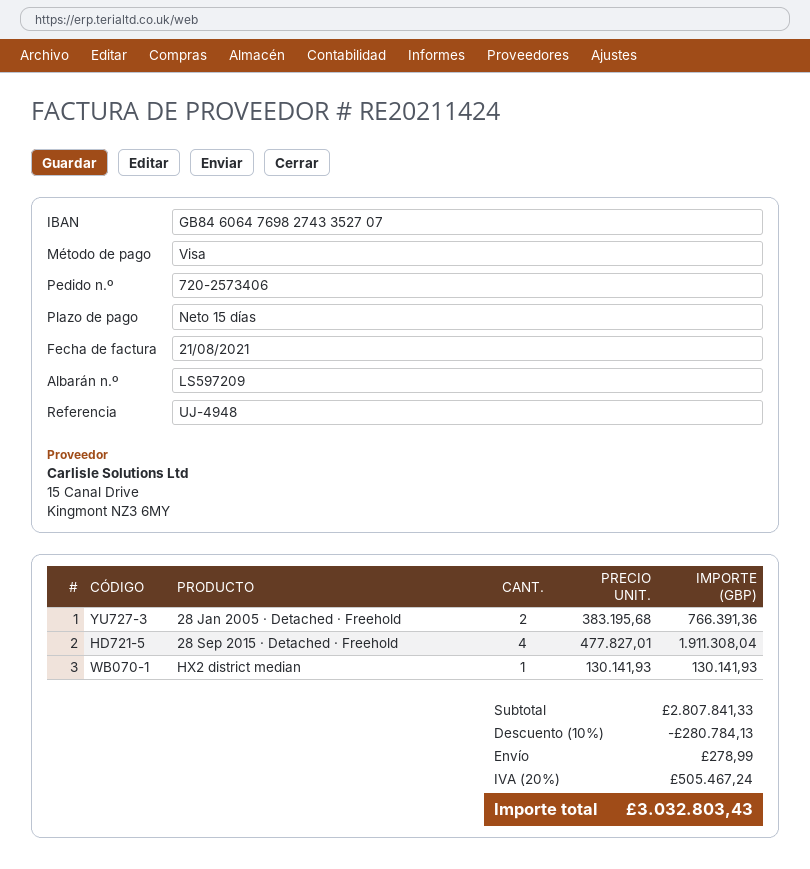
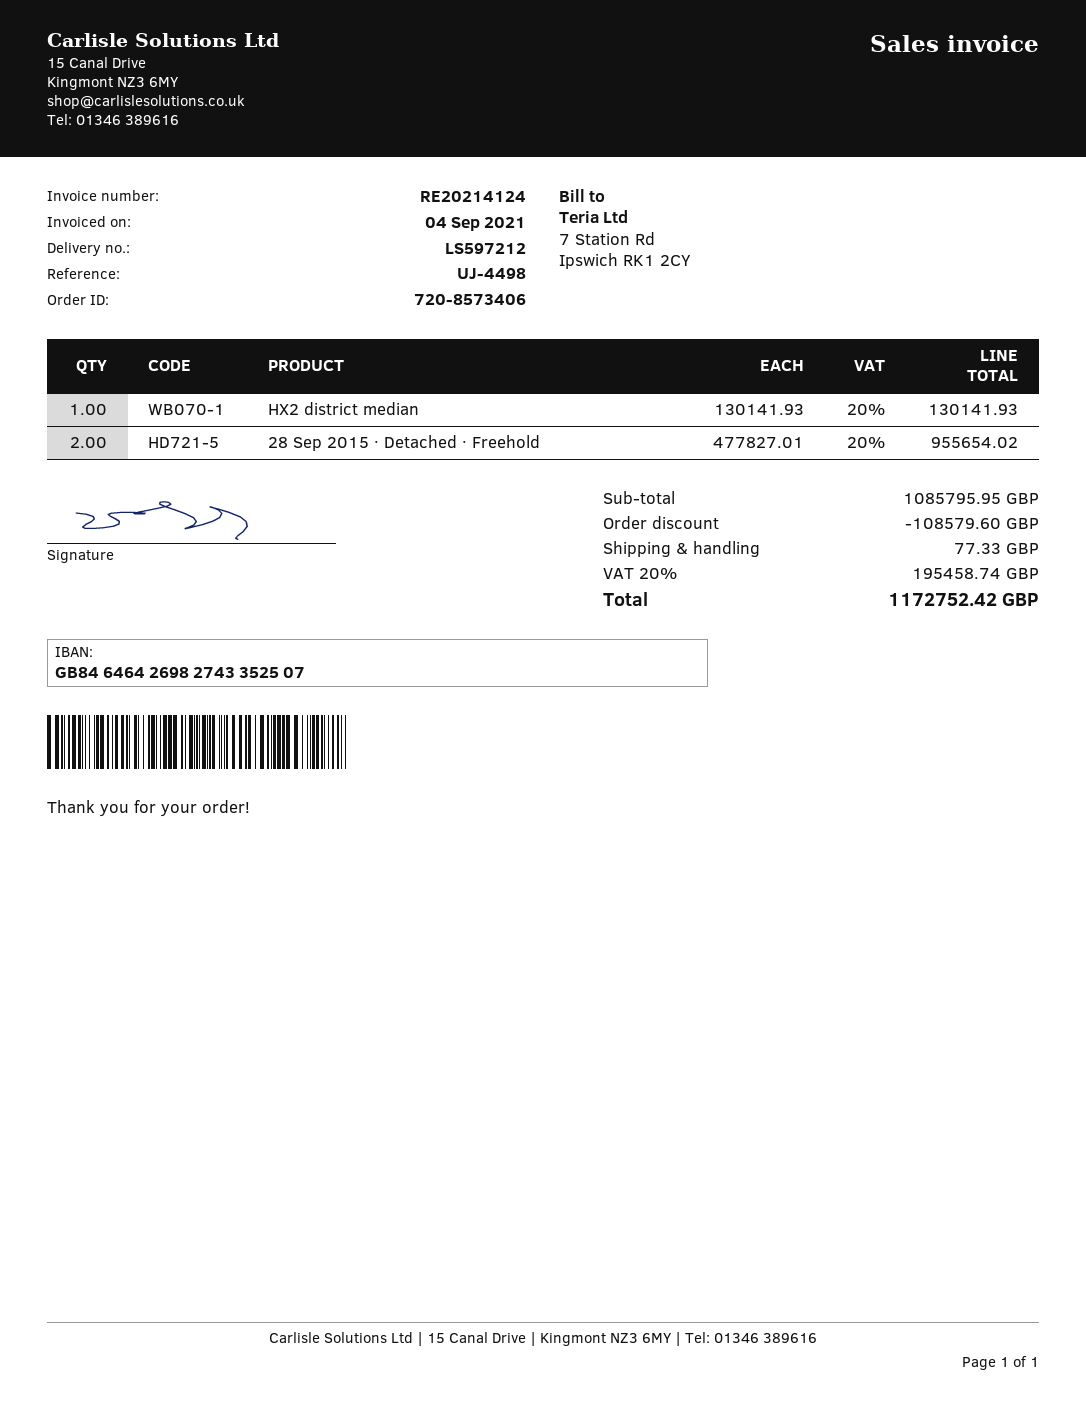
order number: 720-2573406 -> 720-8573406
delivery note number: LS597209 -> LS597212
invoice number: RE20211424 -> RE20214124
invoice date: 2021-08-21 -> 2021-09-04
reference: UJ-4948 -> UJ-4498
bank account: GB84606476982743352707 -> GB84646426982743352507
28 Jan 2005 · Detached · Freehold: 2 x 383195.68 = 766391.36 -> none
28 Sep 2015 · Detached · Freehold: 4 x 477827.01 = 1911308.04 -> 2 x 477827.01 = 955654.02
subtotal: 2807841.33 -> 1085795.95
discount: 280784.13 -> 108579.60
shipping: 278.99 -> 77.33
tax: 20% = 505467.24 -> 20% = 195458.74
total: 3032803.43 -> 1172752.42

